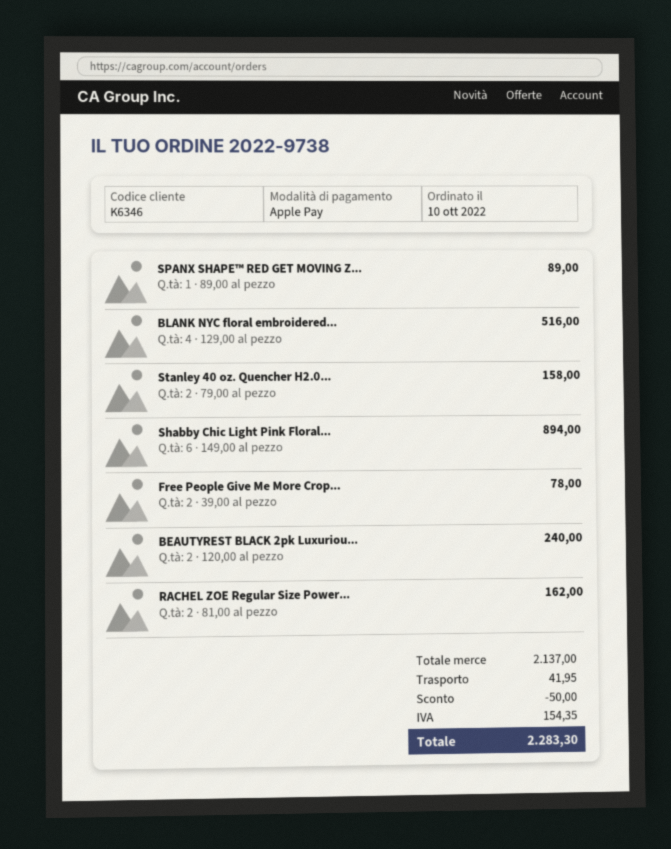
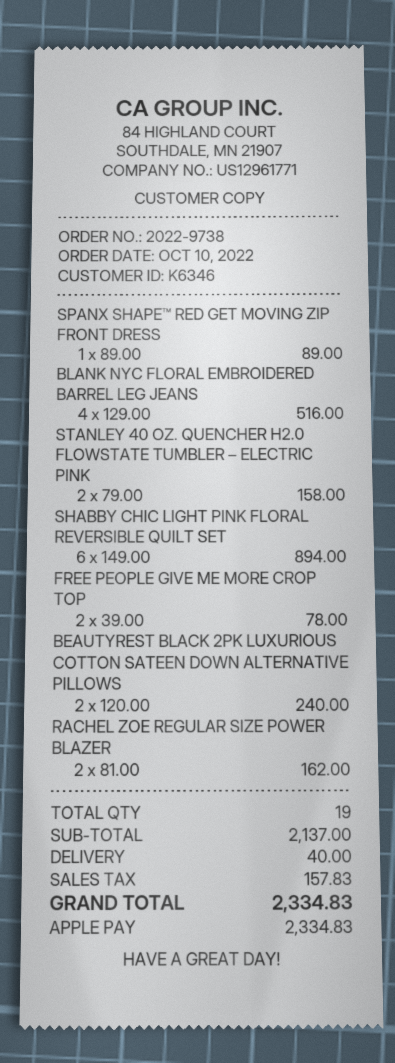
discount: 50.00 -> none
shipping: 41.95 -> 40.00
tax: 154.35 -> 157.83
total: 2283.30 -> 2334.83

